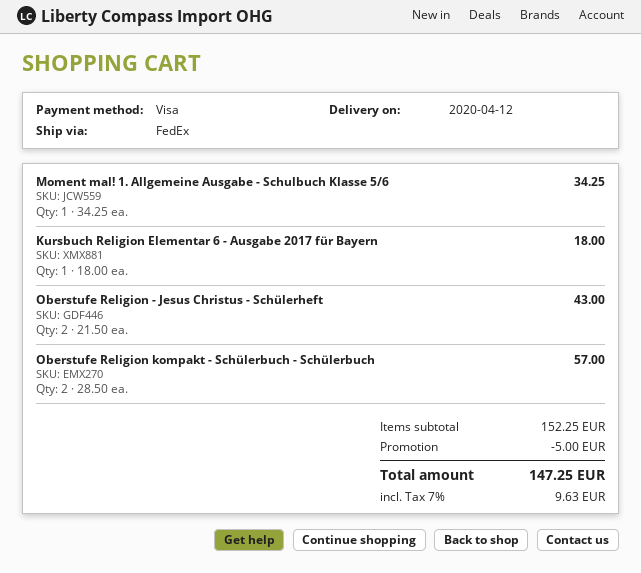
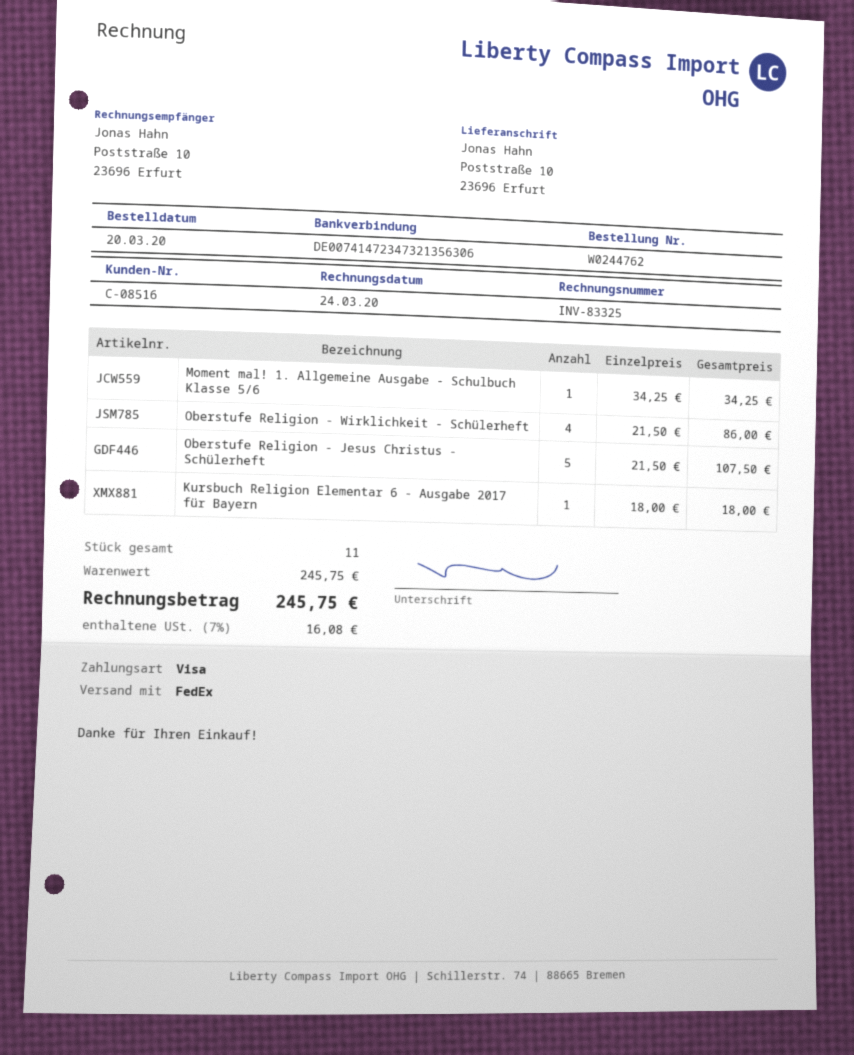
Oberstufe Religion - Jesus Christus - Schülerheft: 2 x 21.50 = 43.00 -> 5 x 21.50 = 107.50
Oberstufe Religion kompakt - Schülerbuch - Schülerbuch: 2 x 28.50 = 57.00 -> none
Oberstufe Religion - Wirklichkeit - Schülerheft: none -> 4 x 21.50 = 86.00
subtotal: 152.25 -> 245.75
discount: 5.00 -> none
tax: 7% = 9.63 -> 7% = 16.08
total: 147.25 -> 245.75

